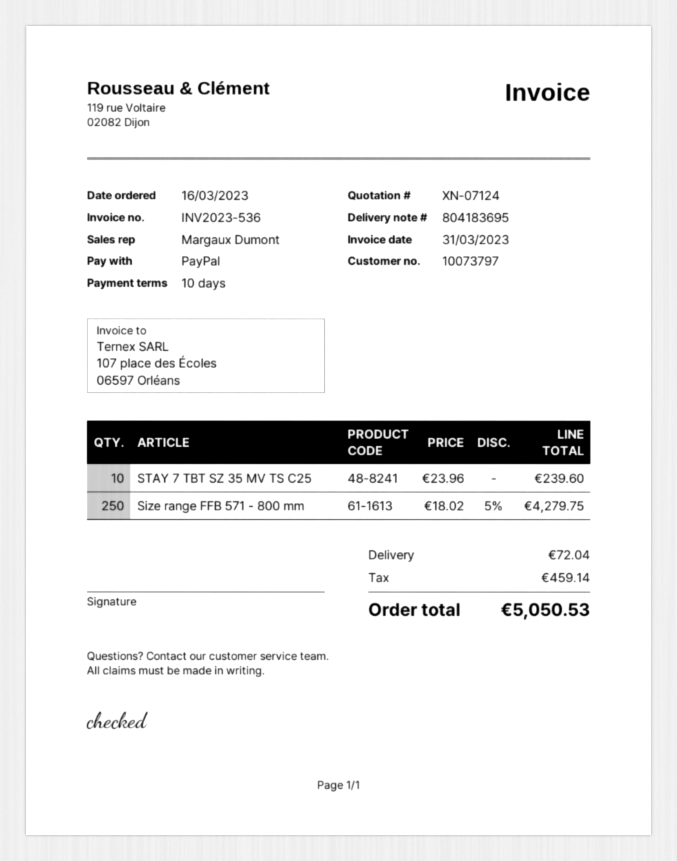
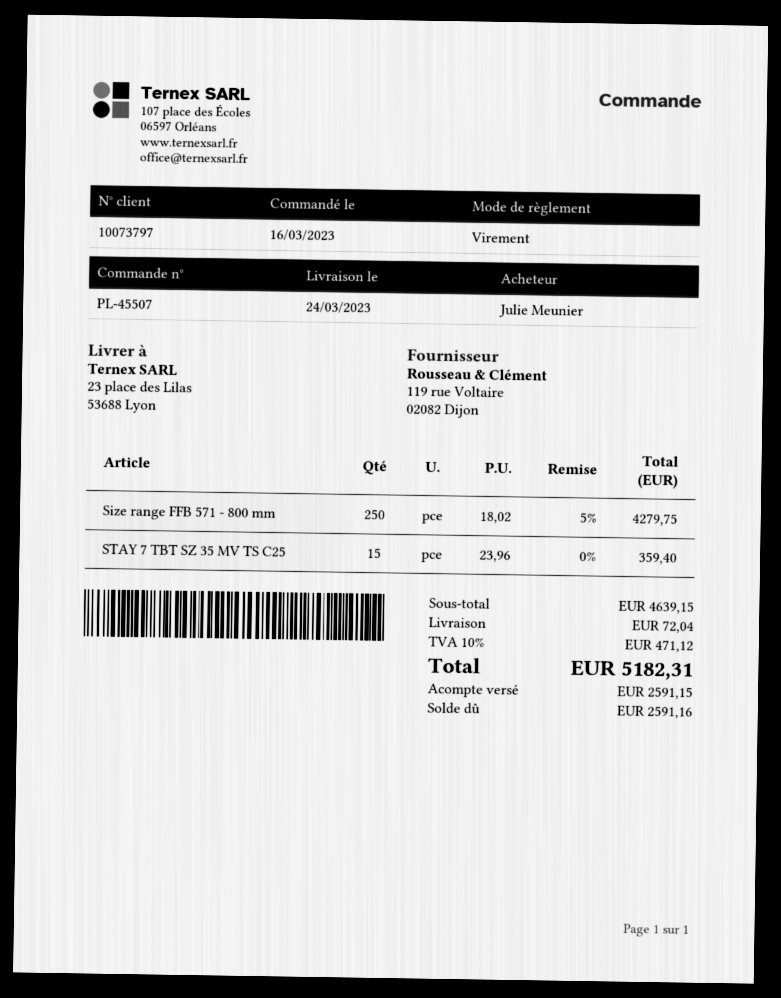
payment method: PayPal -> bank transfer
STAY 7 TBT SZ 35 MV TS C25: 10 x 23.96 = 239.60 -> 15 x 23.96 = 359.40
tax: 459.14 -> 471.12
total: 5050.53 -> 5182.31

